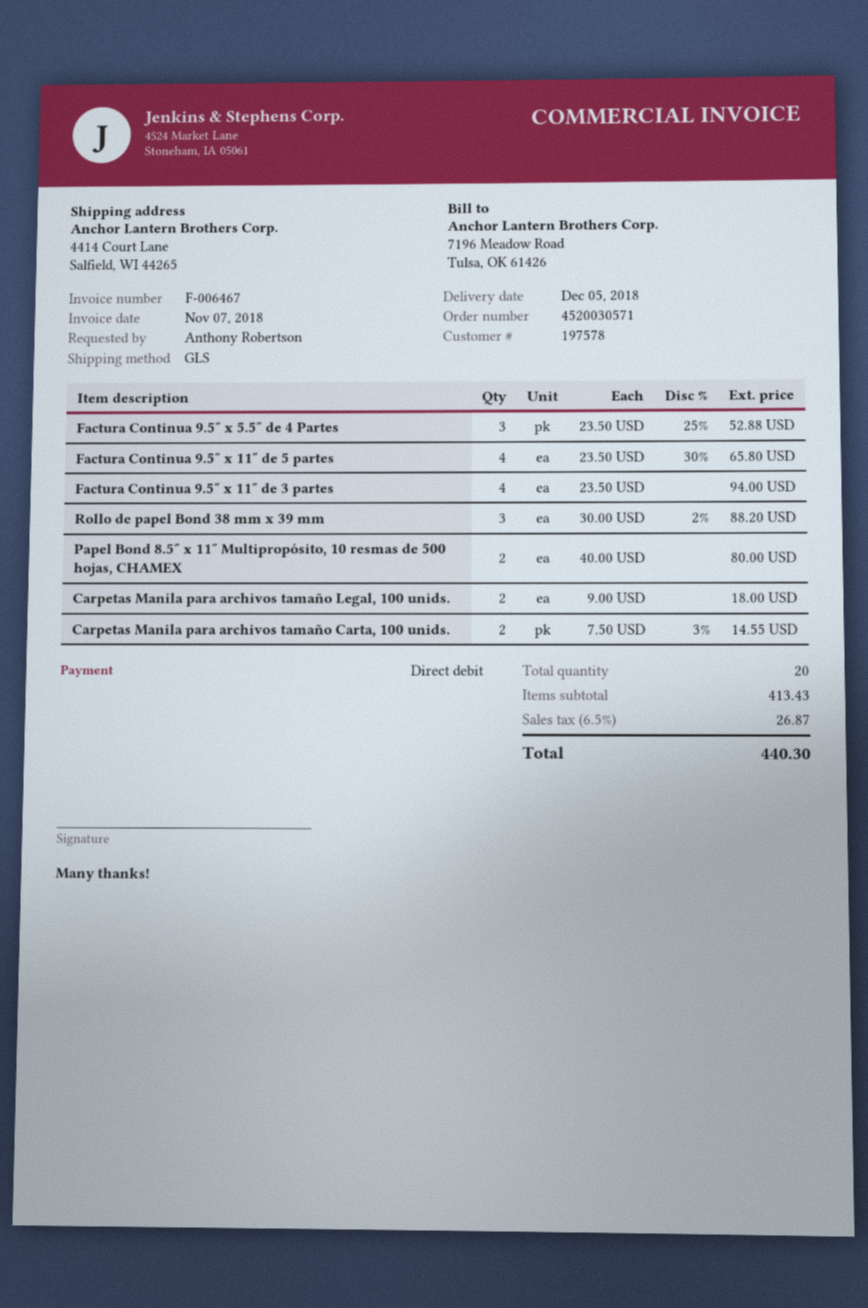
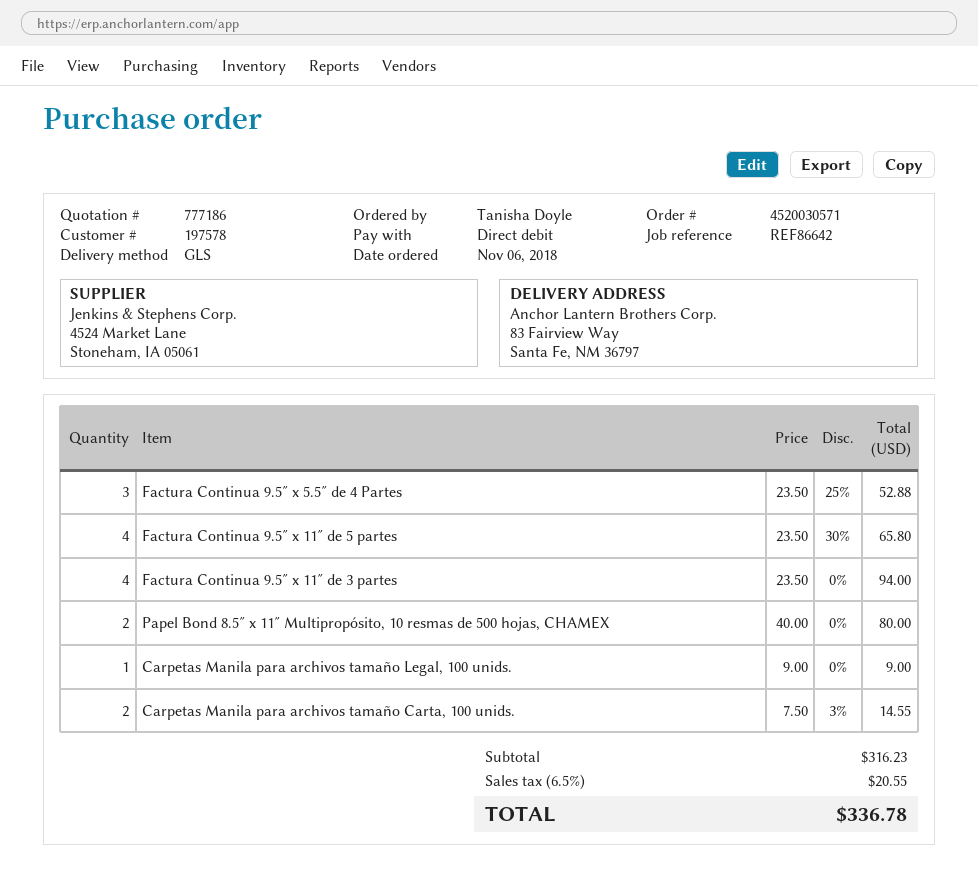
ordered by: Anthony Robertson -> Tanisha Doyle
ship to: 4414 Court Lane, Salfield, WI 44265 -> 83 Fairview Way, Santa Fe, NM 36797
Rollo de papel Bond 38 mm x 39 mm: 3 x 30.00 - 2% = 88.20 -> none
Carpetas Manila para archivos tamaño Legal, 100 unids.: 2 x 9.00 = 18.00 -> 1 x 9.00 = 9.00
subtotal: 413.43 -> 316.23
tax: 6.5% = 26.87 -> 6.5% = 20.55
total: 440.30 -> 336.78

